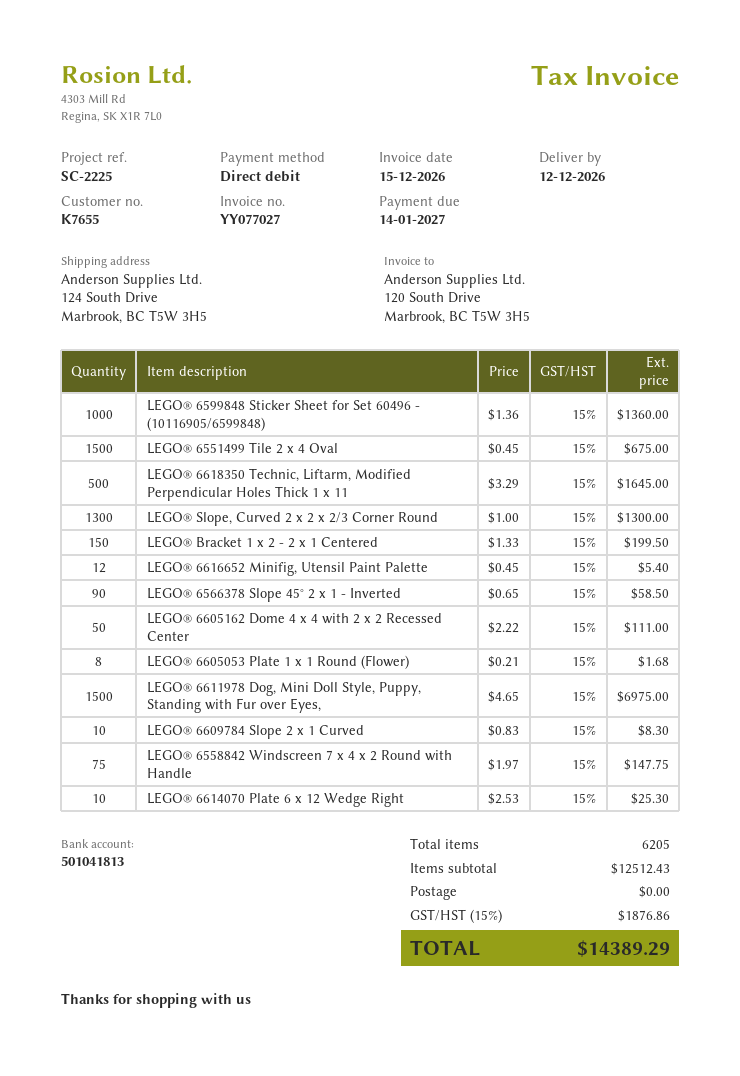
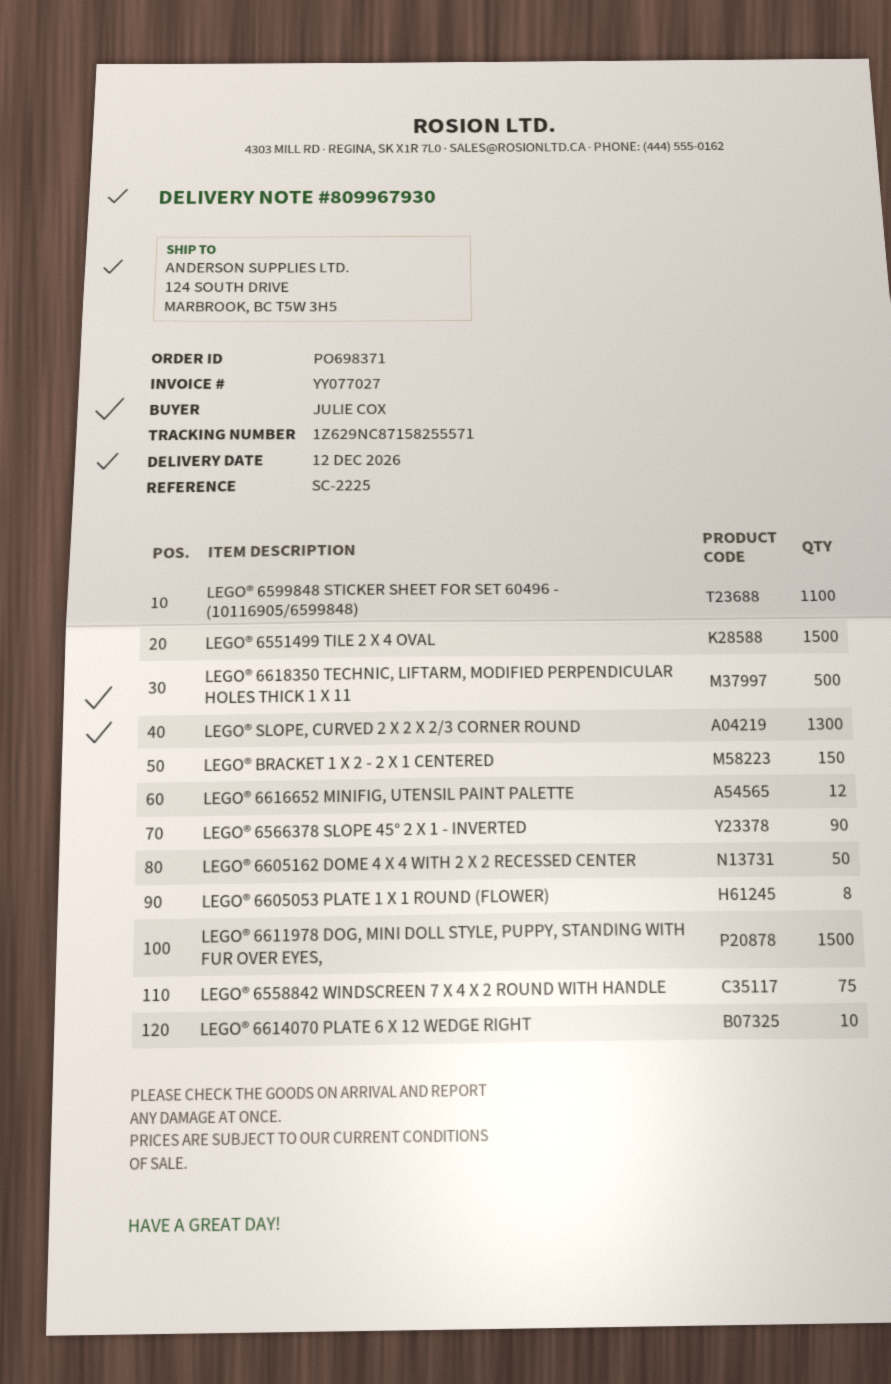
LEGO® 6599848 Sticker Sheet for Set 60496 - (10116905/6599848): 1000 -> 1100
LEGO® 6609784 Slope 2 x 1 Curved: 10 -> none

